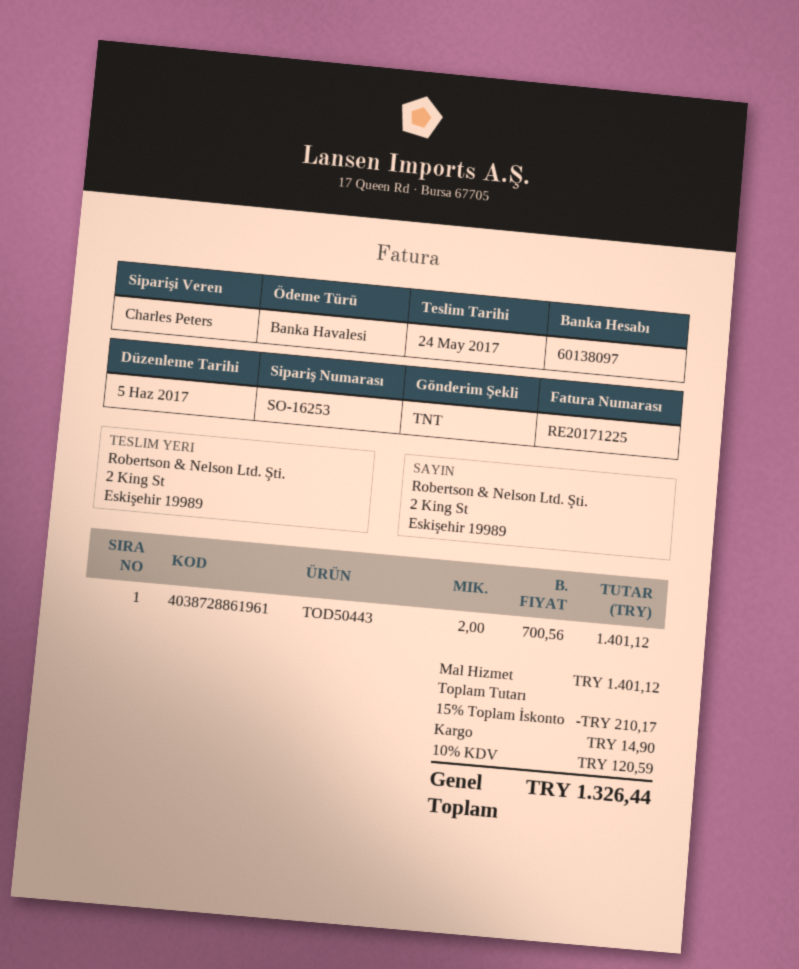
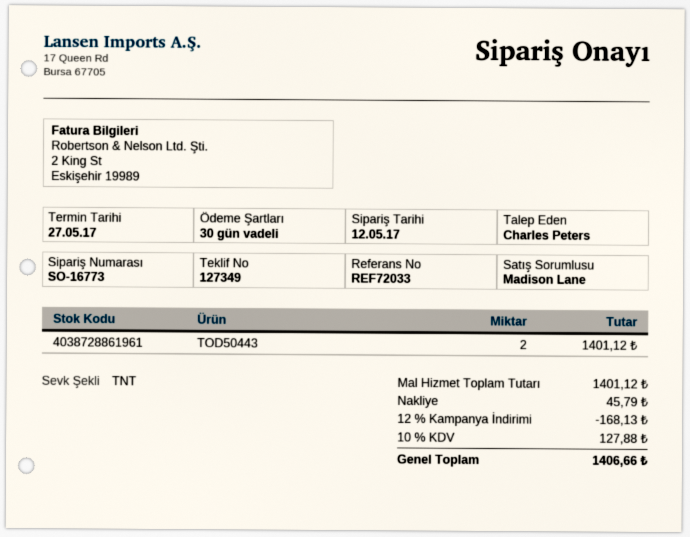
order number: SO-16253 -> SO-16773
delivery date: 2017-05-24 -> 2017-05-27
discount: 15% = 210.17 -> 12% = 168.13
shipping: 14.90 -> 45.79
tax: 10% = 120.59 -> 10% = 127.88
total: 1326.44 -> 1406.66

